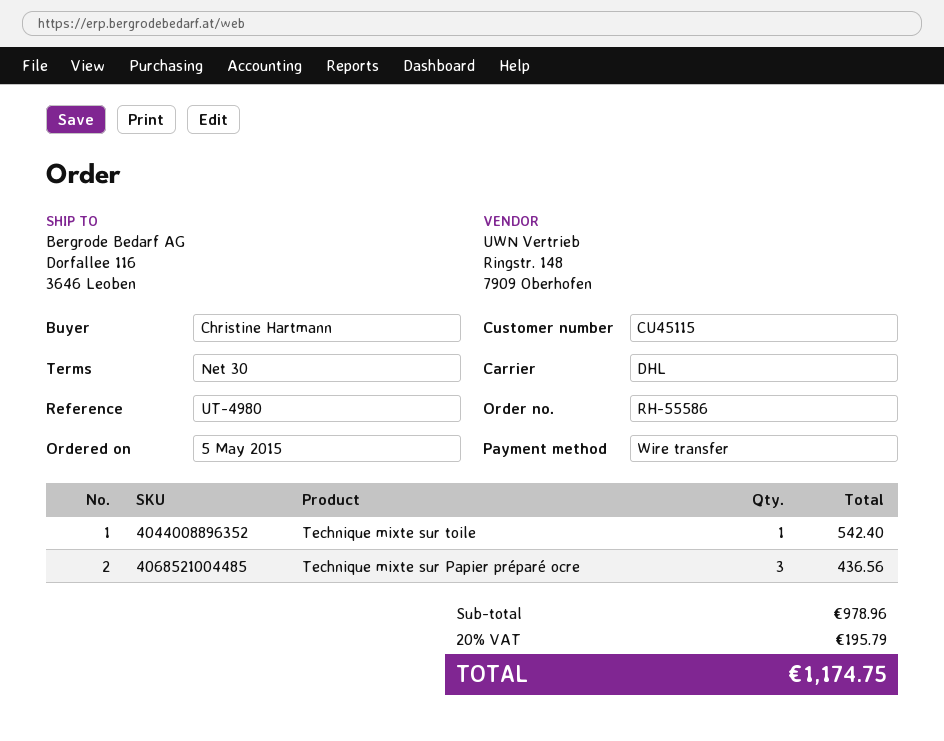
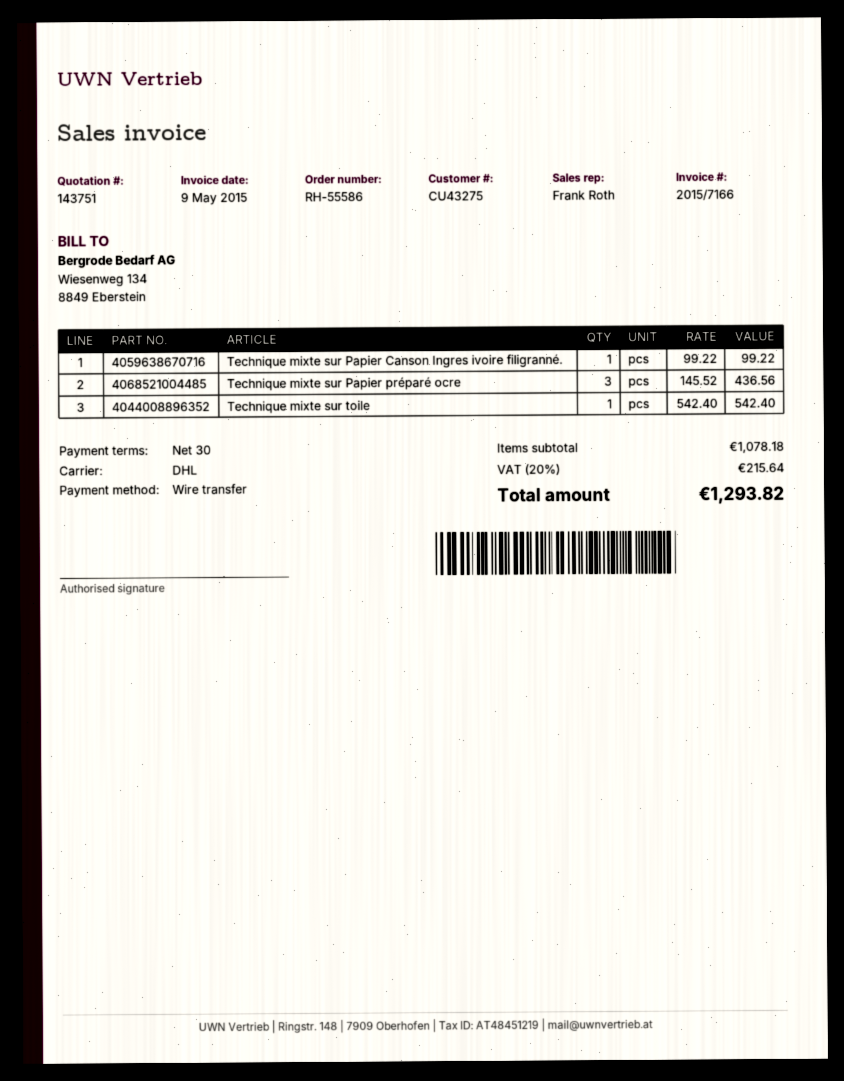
customer number: CU45115 -> CU43275
Technique mixte sur Papier Canson Ingres ivoire filigranné.: none -> 1 for 99.22
subtotal: 978.96 -> 1078.18
tax: 20% = 195.79 -> 20% = 215.64
total: 1174.75 -> 1293.82

